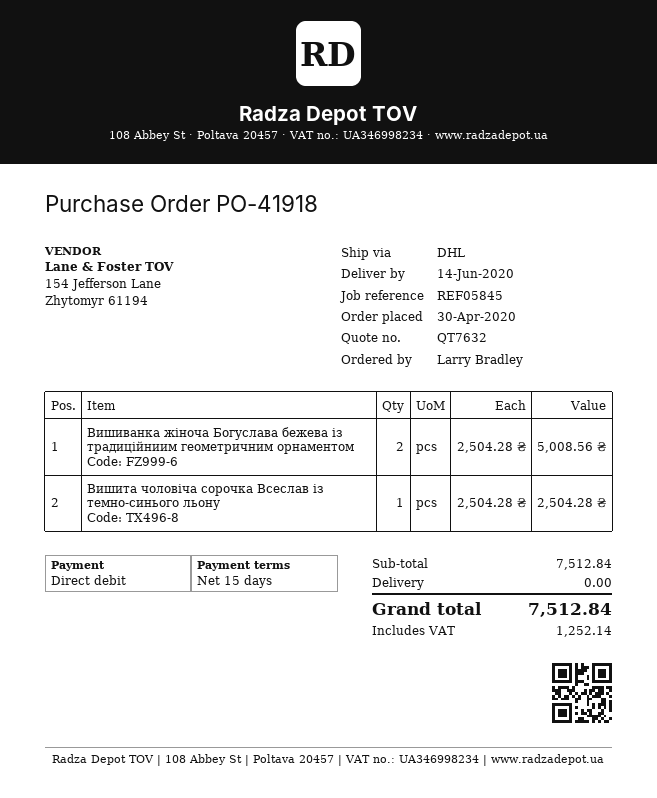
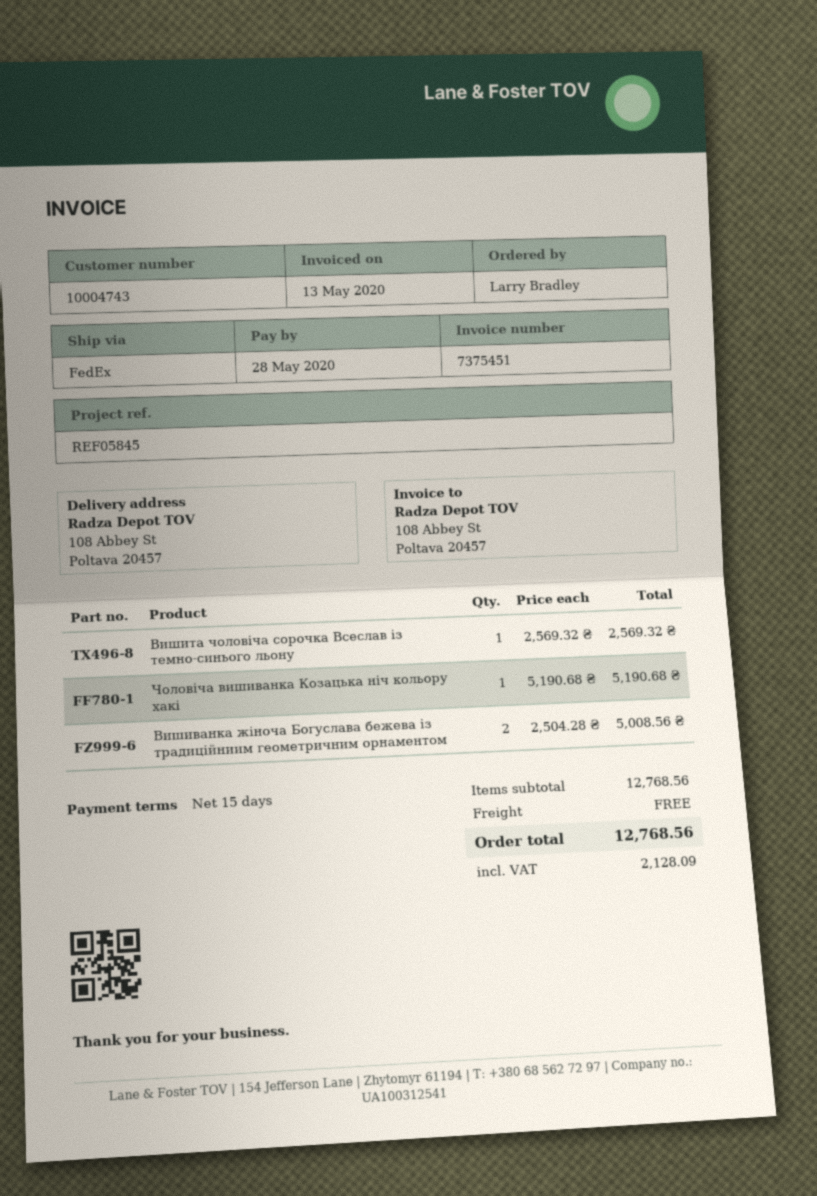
shipping method: DHL -> FedEx
Вишита чоловіча сорочка Всеслав із темно-синього льону: 1 x 2504.28 = 2504.28 -> 1 x 2569.32 = 2569.32
Чоловіча вишиванка Козацька ніч кольору хакі: none -> 1 x 5190.68 = 5190.68
subtotal: 7512.84 -> 12768.56
tax: 1252.14 -> 2128.09
total: 7512.84 -> 12768.56

